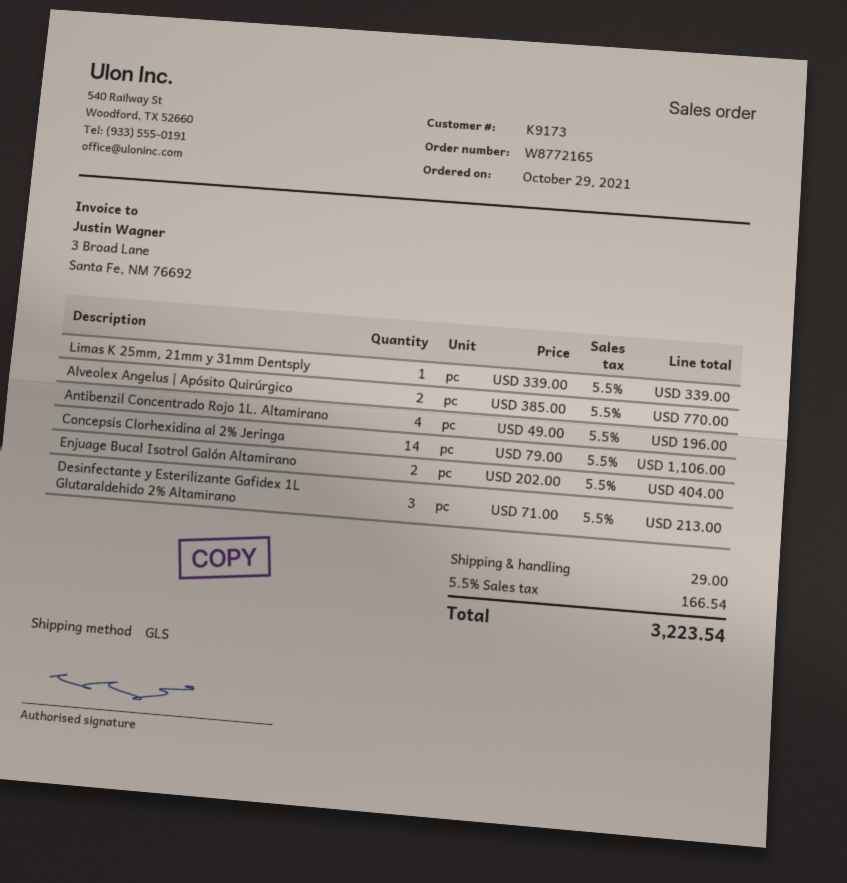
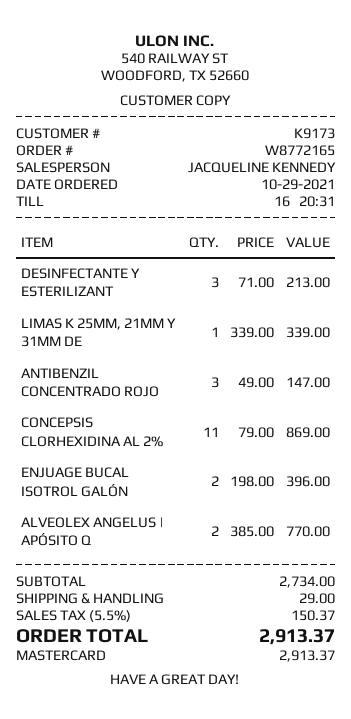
Antibenzil Concentrado Rojo 1L. Altamirano: 4 x 49.00 = 196.00 -> 3 x 49.00 = 147.00
Concepsis Clorhexidina al 2% Jeringa: 14 x 79.00 = 1106.00 -> 11 x 79.00 = 869.00
Enjuage Bucal Isotrol Galón Altamirano: 2 x 202.00 = 404.00 -> 2 x 198.00 = 396.00
tax: 5.5% = 166.54 -> 5.5% = 150.37
total: 3223.54 -> 2913.37

